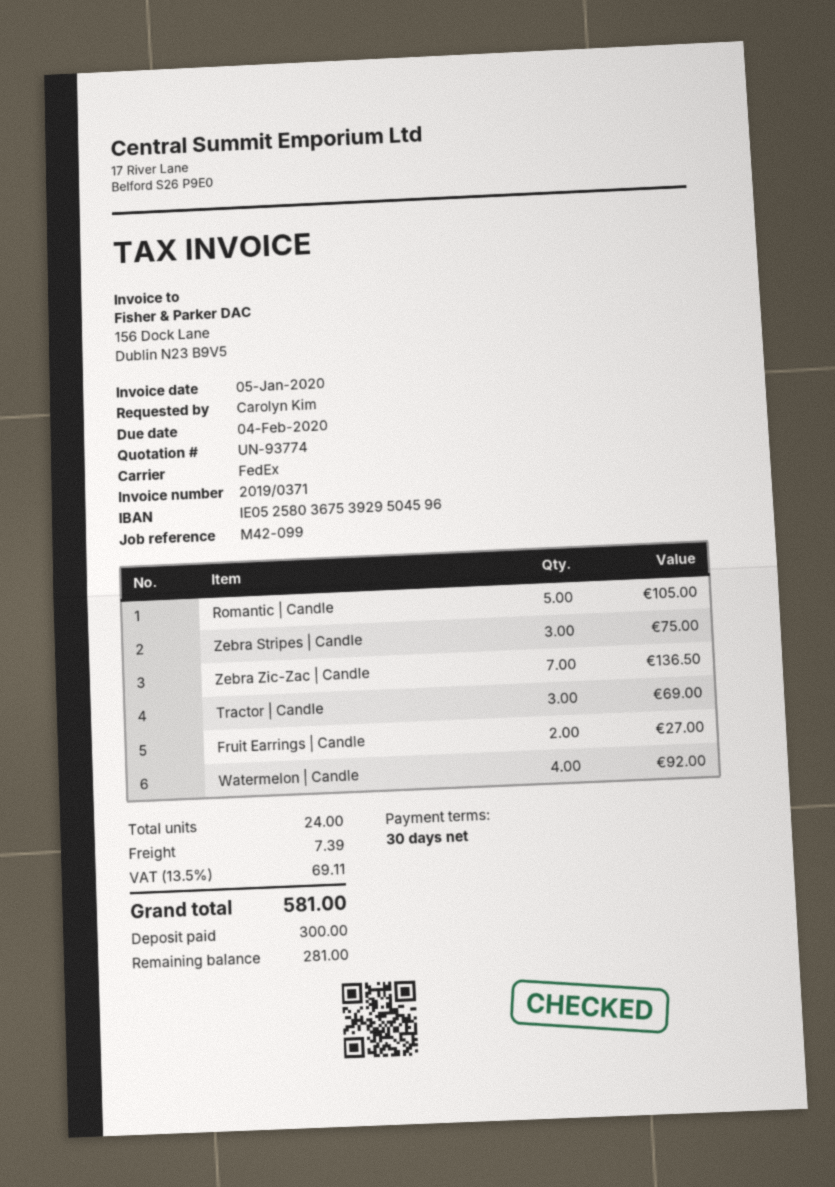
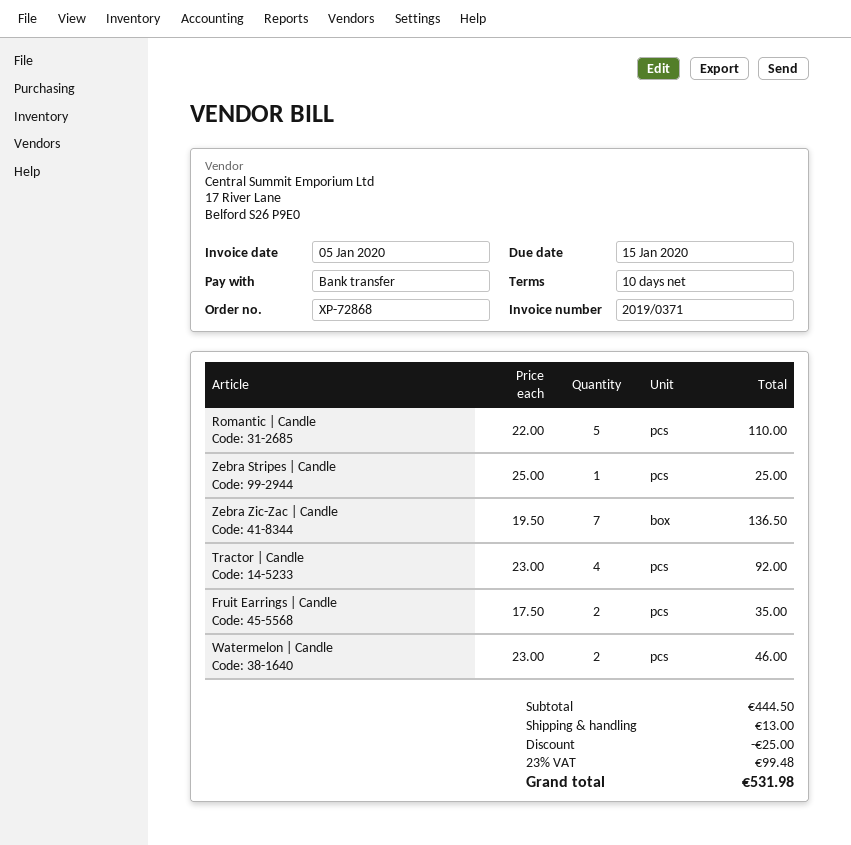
payment terms: 30 days -> 10 days
due date: 2020-02-04 -> 2020-01-15
Romantic | Candle: 5 for 105.00 -> 5 for 110.00
Zebra Stripes | Candle: 3 for 75.00 -> 1 for 25.00
Tractor | Candle: 3 for 69.00 -> 4 for 92.00
Fruit Earrings | Candle: 2 for 27.00 -> 2 for 35.00
Watermelon | Candle: 4 for 92.00 -> 2 for 46.00
discount: none -> 25.00
shipping: 7.39 -> 13.00
tax: 13.5% = 69.11 -> 23% = 99.48
total: 581.00 -> 531.98

